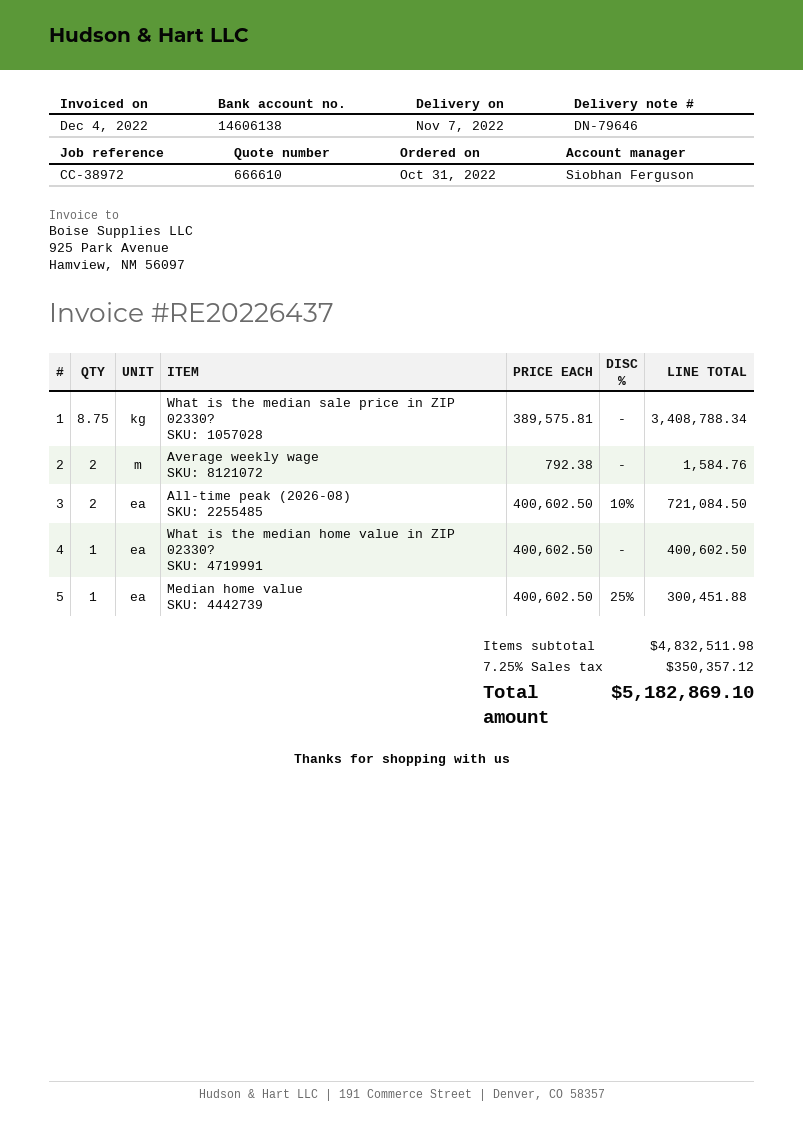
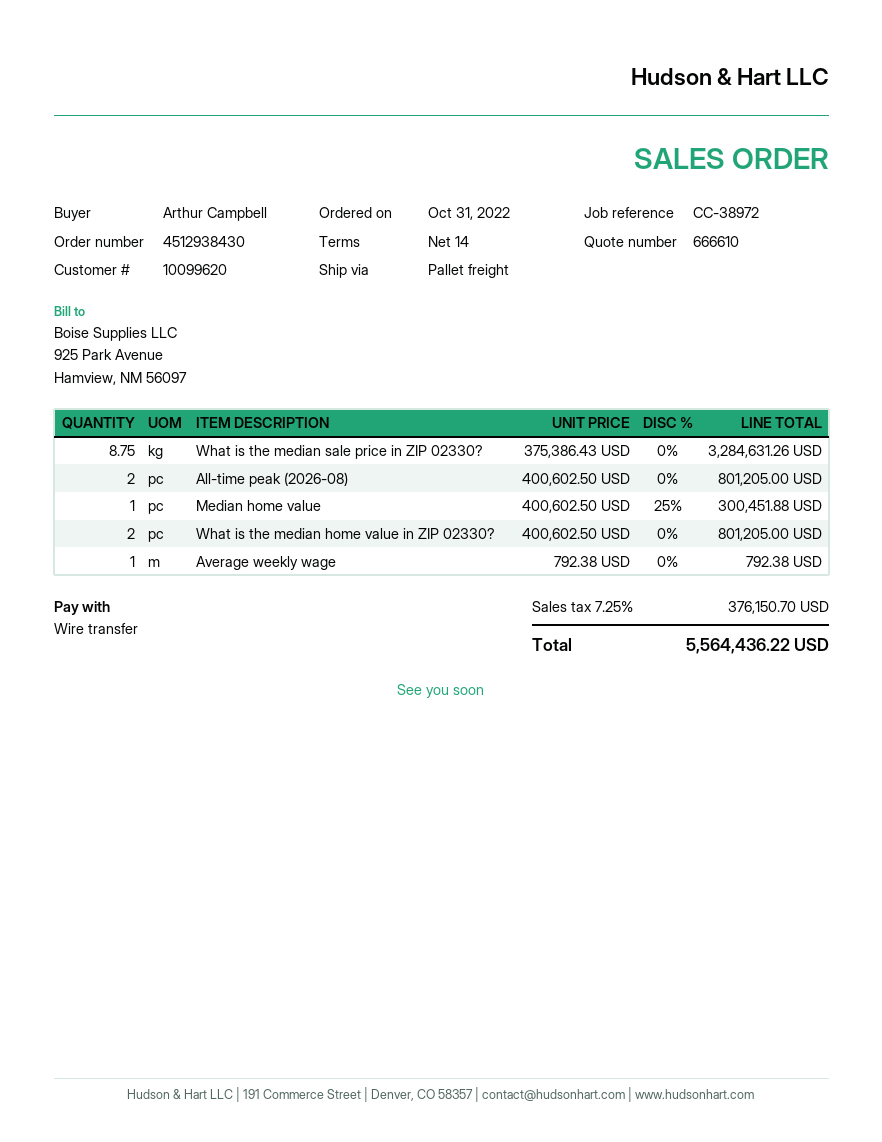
What is the median sale price in ZIP 02330?: 8.75 x 389575.81 = 3408788.34 -> 8.75 x 375386.43 = 3284631.26
Average weekly wage: 2 x 792.38 = 1584.76 -> 1 x 792.38 = 792.38
All-time peak (2026-08): 2 x 400602.50 - 10% = 721084.50 -> 2 x 400602.50 = 801205.00
What is the median home value in ZIP 02330?: 1 x 400602.50 = 400602.50 -> 2 x 400602.50 = 801205.00
tax: 7.25% = 350357.12 -> 7.25% = 376150.70
total: 5182869.10 -> 5564436.22

